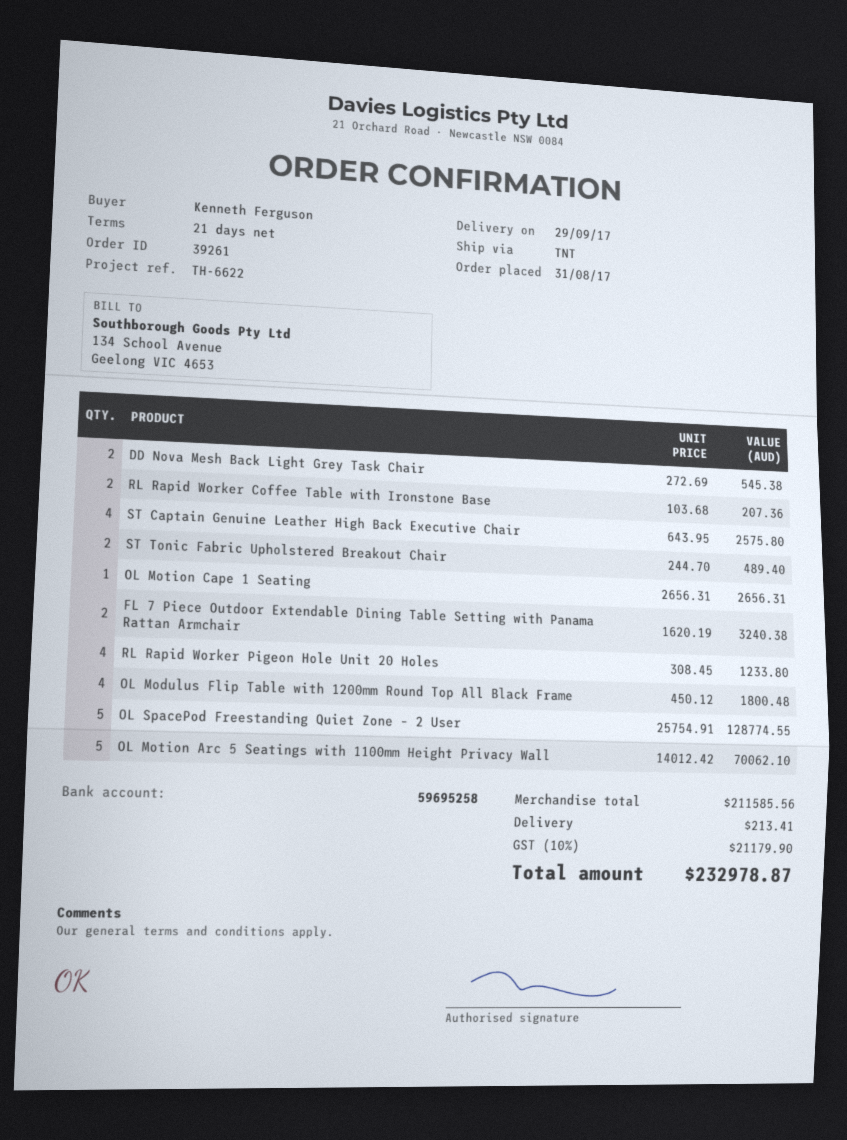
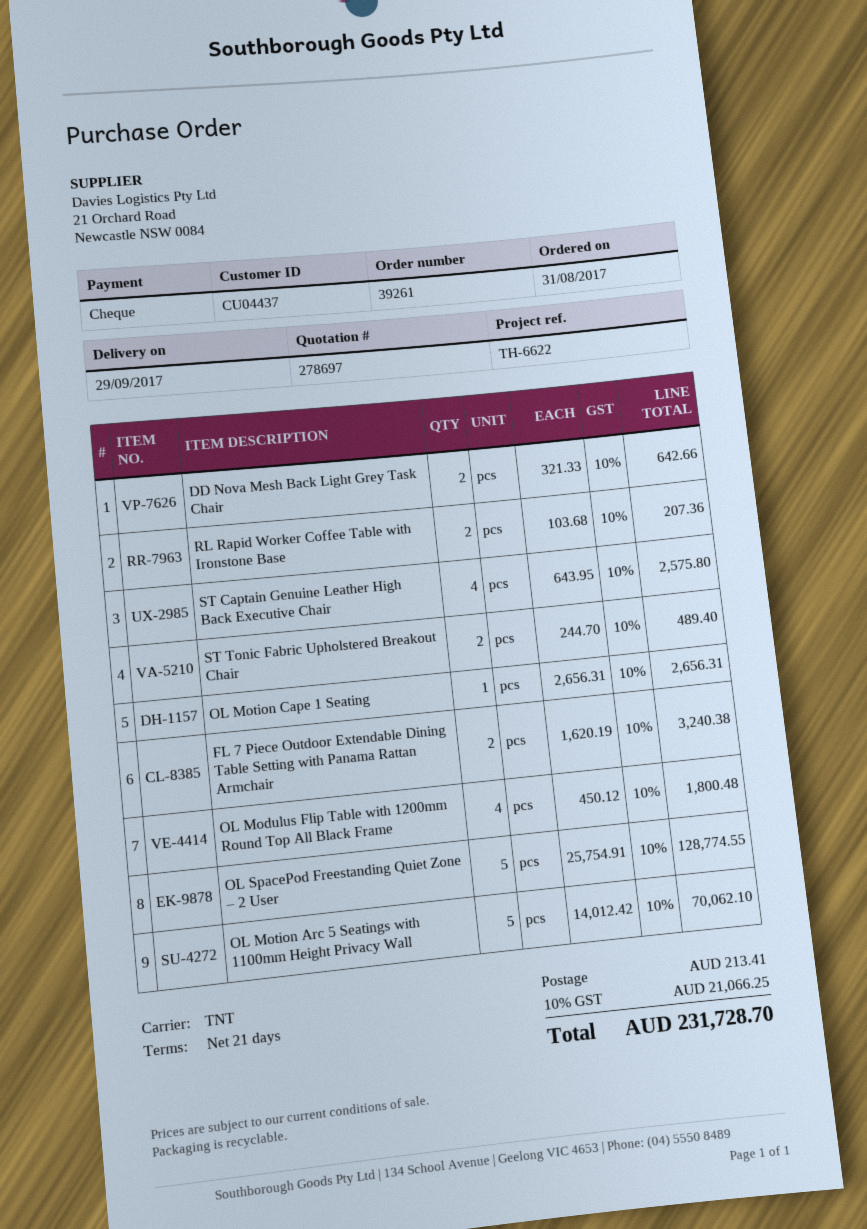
DD Nova Mesh Back Light Grey Task Chair: 2 x 272.69 = 545.38 -> 2 x 321.33 = 642.66
RL Rapid Worker Pigeon Hole Unit 20 Holes: 4 x 308.45 = 1233.80 -> none
tax: 10% = 21179.90 -> 10% = 21066.25
total: 232978.87 -> 231728.70

